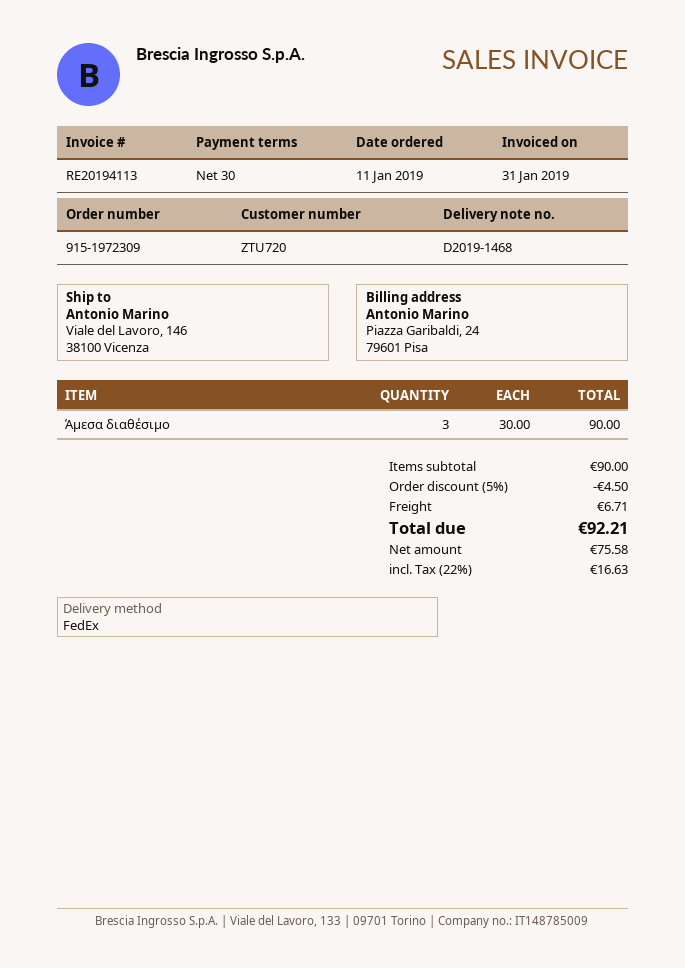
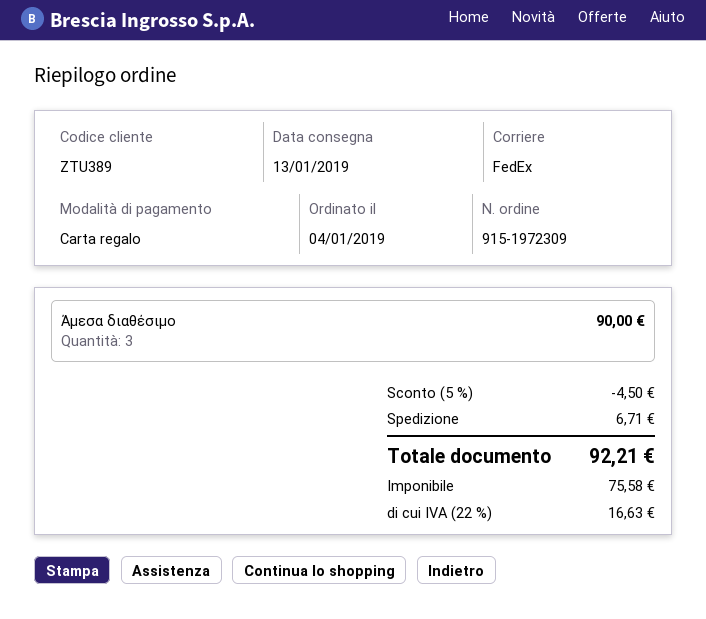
order date: 2019-01-11 -> 2019-01-04
customer number: ZTU720 -> ZTU389

